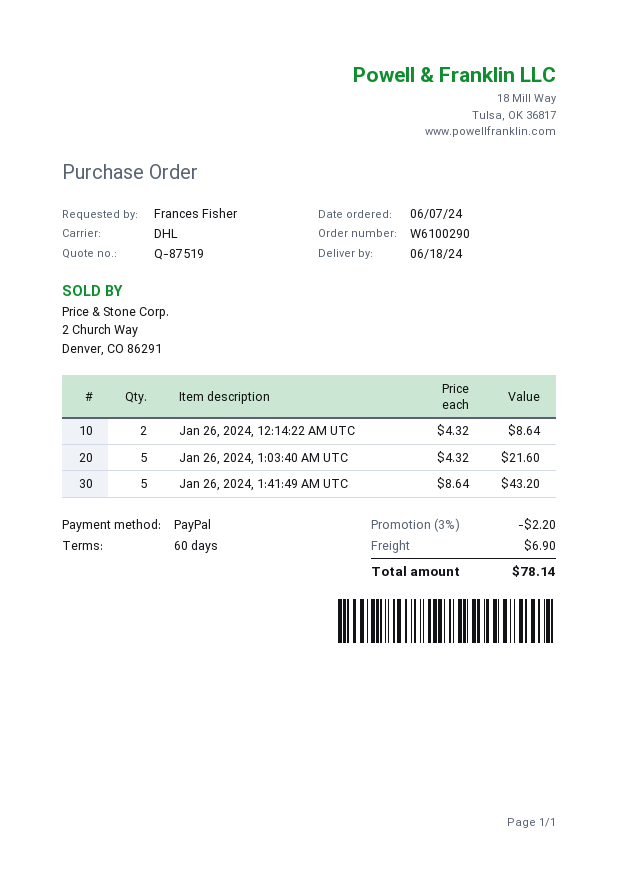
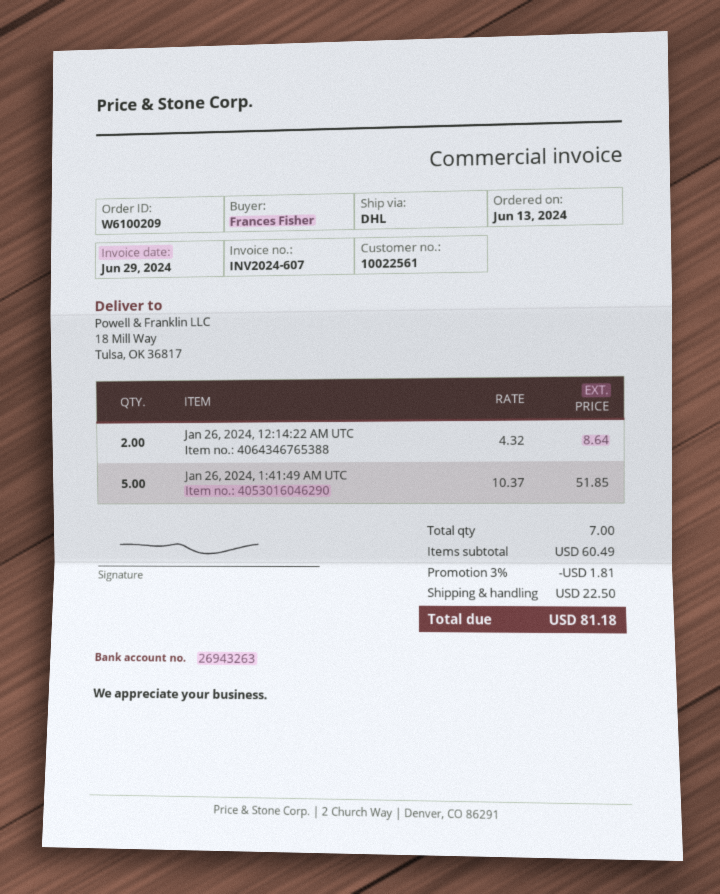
order number: W6100290 -> W6100209
order date: 2024-06-07 -> 2024-06-13
Jan 26, 2024, 1:03:40 AM UTC: 5 x 4.32 = 21.60 -> none
Jan 26, 2024, 1:41:49 AM UTC: 5 x 8.64 = 43.20 -> 5 x 10.37 = 51.85
discount: 3% = 2.20 -> 3% = 1.81
shipping: 6.90 -> 22.50
total: 78.14 -> 81.18

